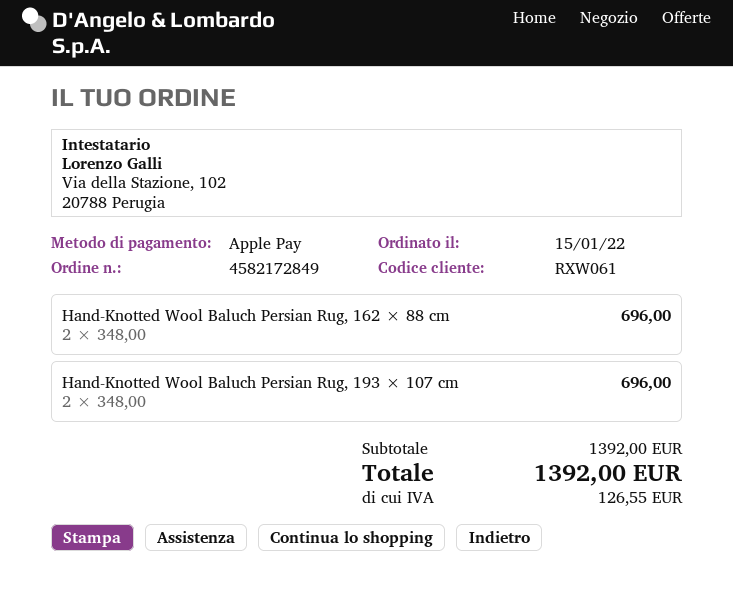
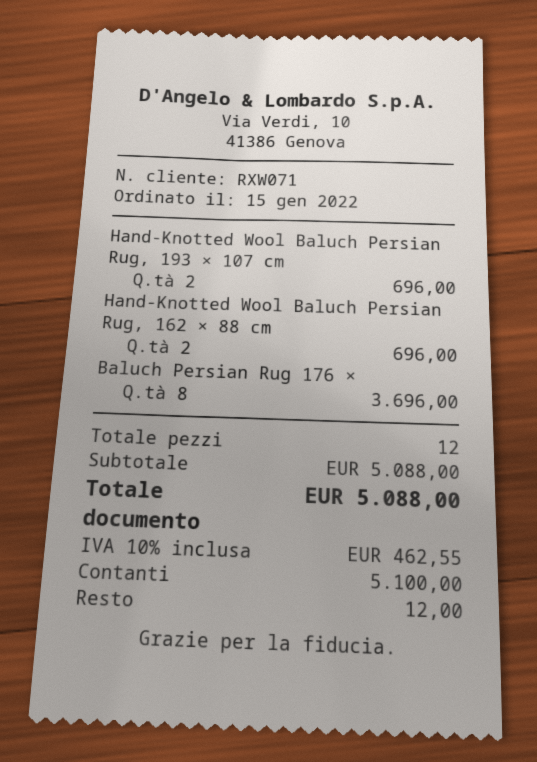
customer number: RXW061 -> RXW071
payment method: Apple Pay -> cash
Baluch Persian Rug 176 ×: none -> 8 for 3696.00
subtotal: 1392.00 -> 5088.00
tax: 126.55 -> 462.55
total: 1392.00 -> 5088.00

